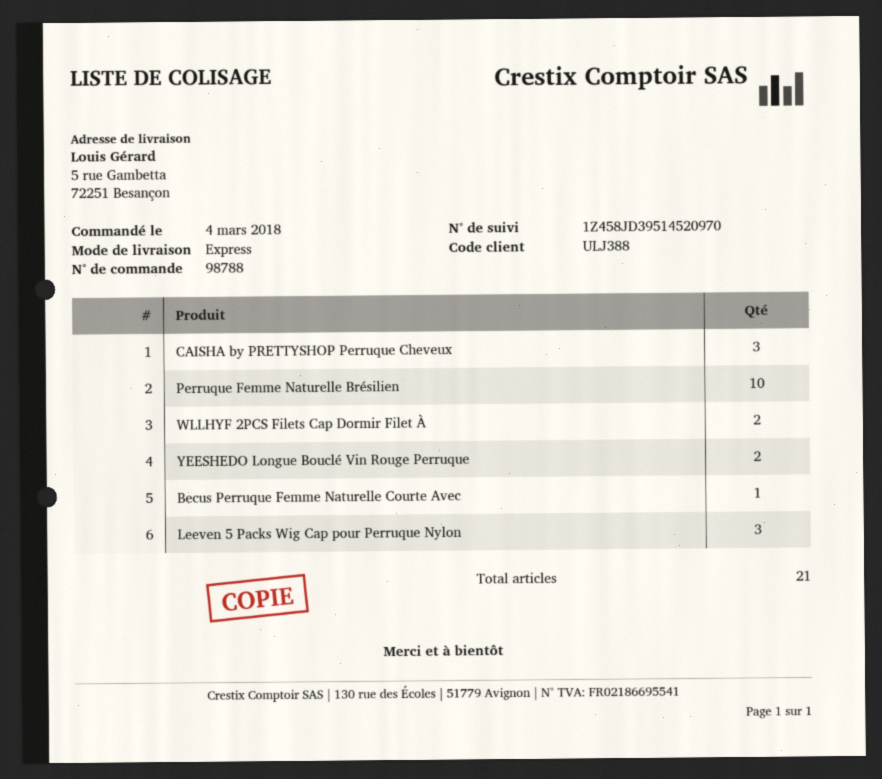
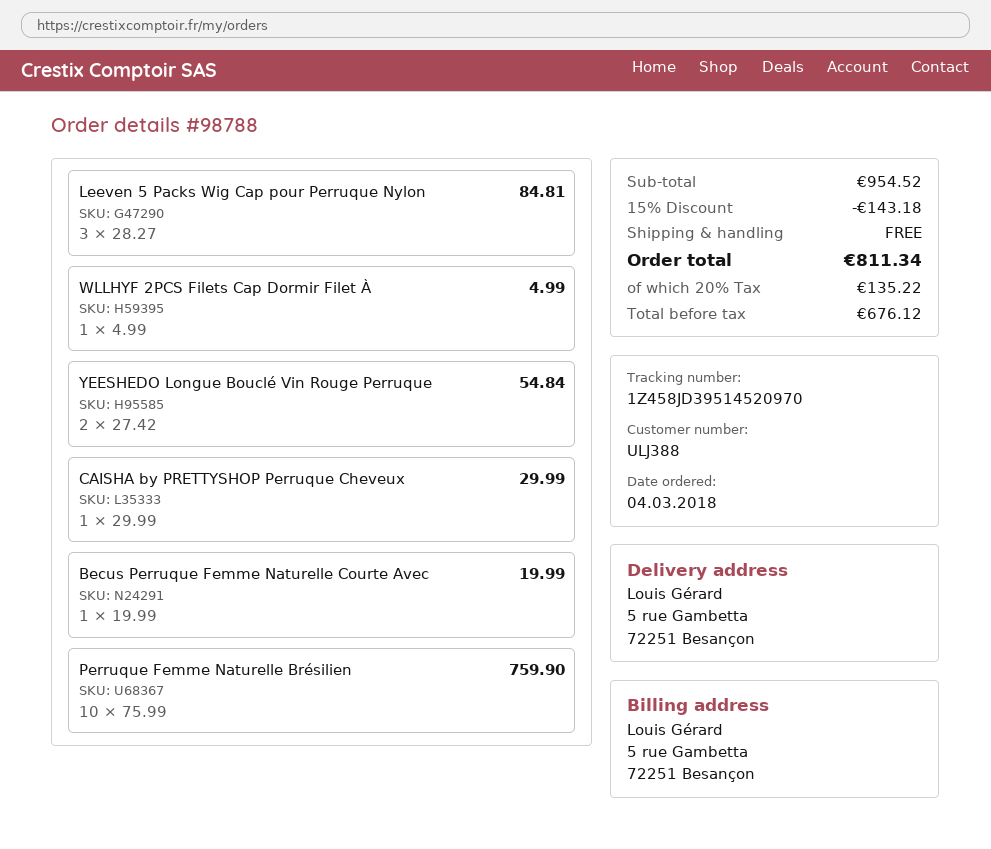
CAISHA by PRETTYSHOP Perruque Cheveux: 3 -> 1
WLLHYF 2PCS Filets Cap Dormir Filet À: 2 -> 1

